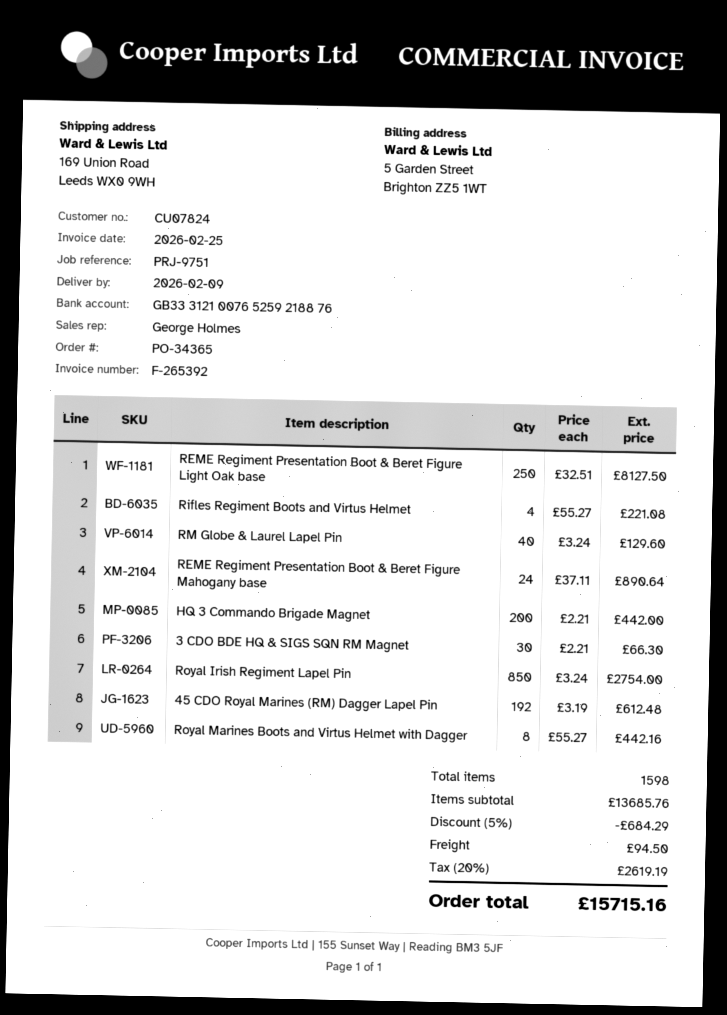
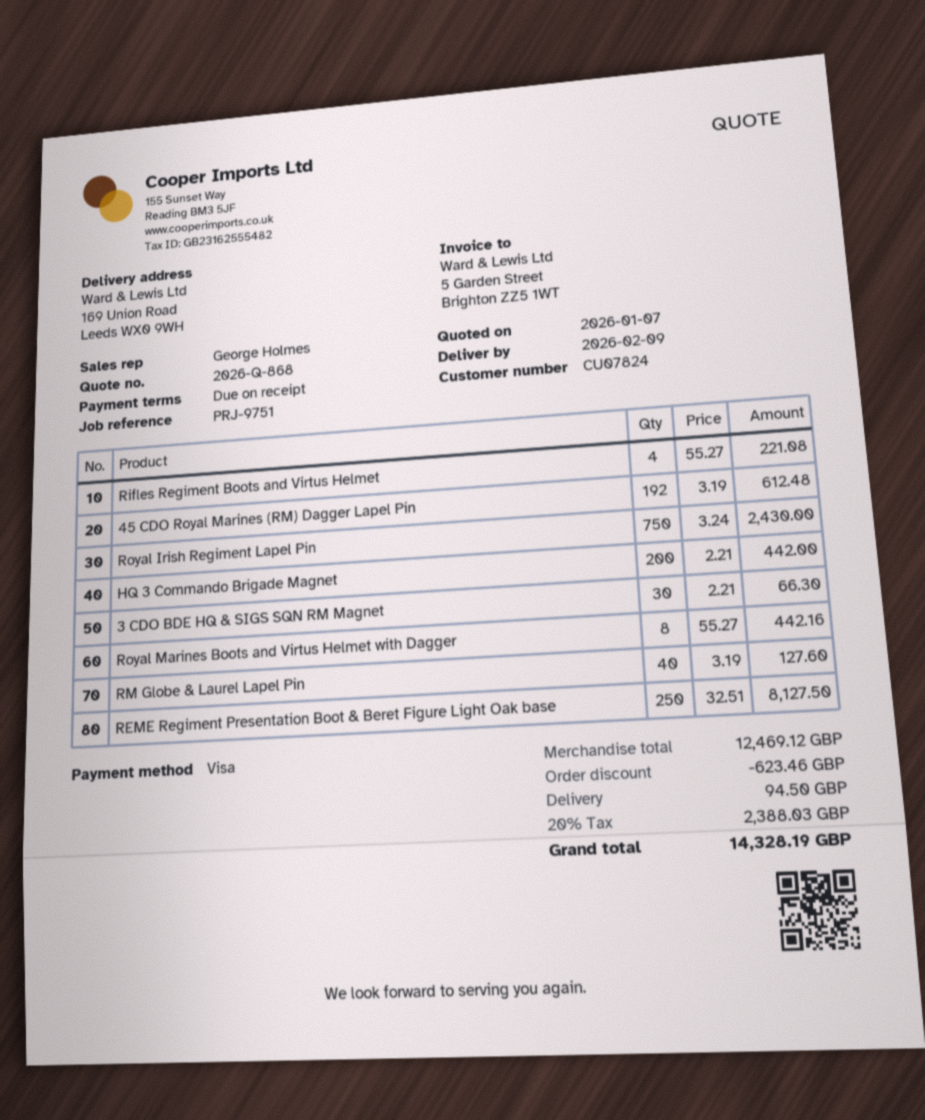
RM Globe & Laurel Lapel Pin: 40 x 3.24 = 129.60 -> 40 x 3.19 = 127.60
REME Regiment Presentation Boot & Beret Figure Mahogany base: 24 x 37.11 = 890.64 -> none
Royal Irish Regiment Lapel Pin: 850 x 3.24 = 2754.00 -> 750 x 3.24 = 2430.00
subtotal: 13685.76 -> 12469.12
discount: 684.29 -> 623.46
tax: 20% = 2619.19 -> 20% = 2388.03
total: 15715.16 -> 14328.19

